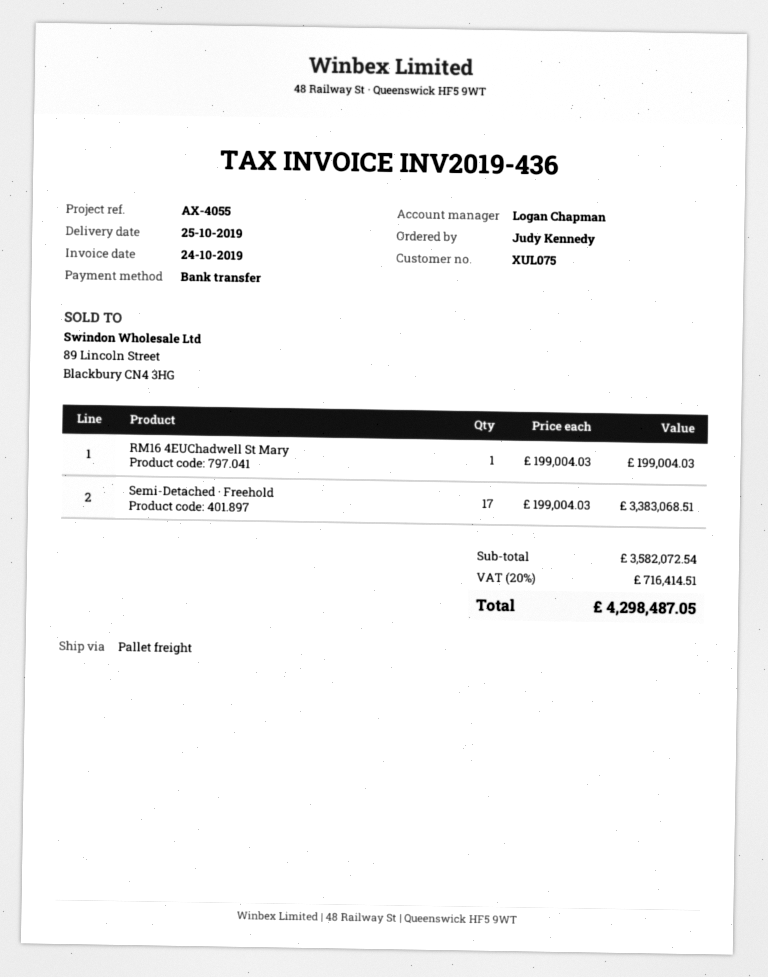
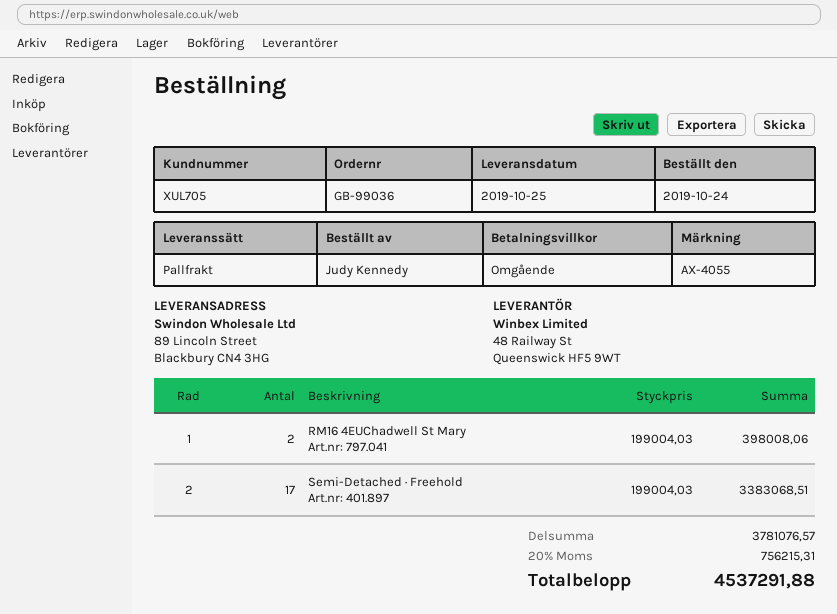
customer number: XUL075 -> XUL705
RM16 4EUChadwell St Mary: 1 x 199004.03 = 199004.03 -> 2 x 199004.03 = 398008.06
subtotal: 3582072.54 -> 3781076.57
tax: 20% = 716414.51 -> 20% = 756215.31
total: 4298487.05 -> 4537291.88

